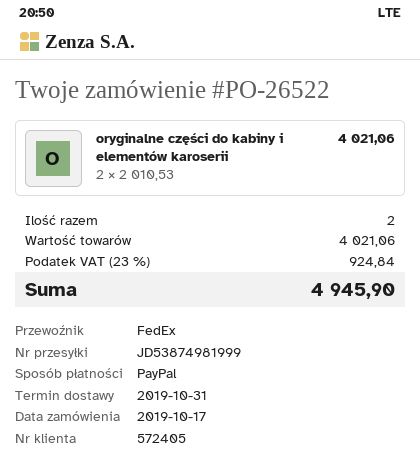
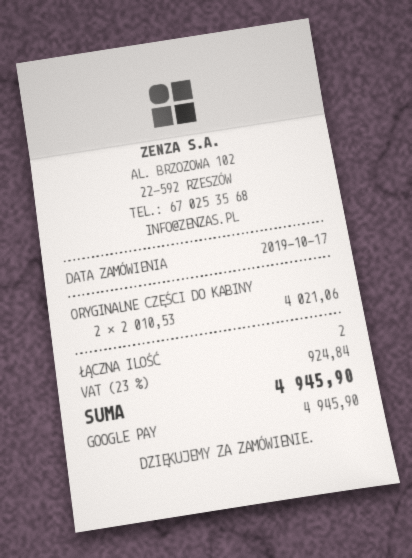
payment method: PayPal -> Google Pay

